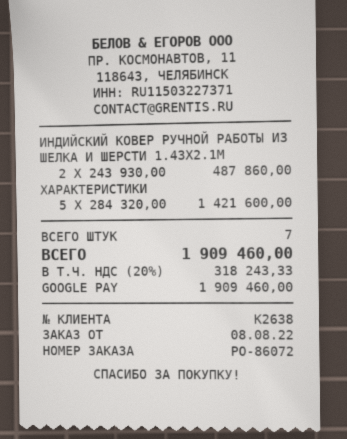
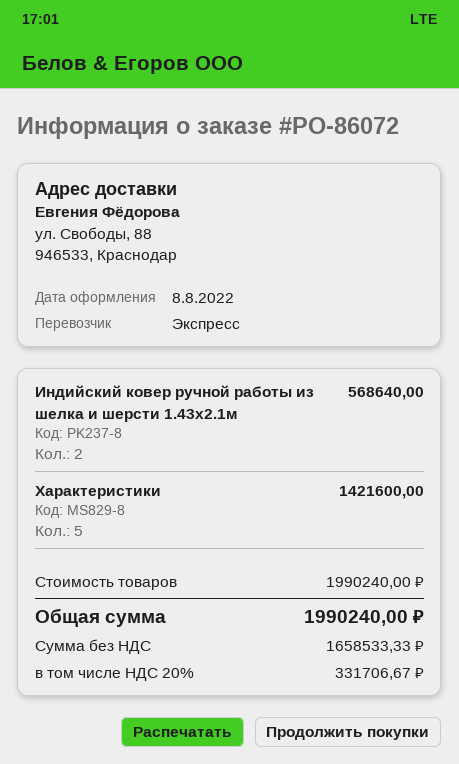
ИНДИЙСКИЙ КОВЕР РУЧНОЙ РАБОТЫ ИЗ ШЕЛКА И ШЕРСТИ 1.43X2.1М: 2 for 487860.00 -> 2 for 568640.00
tax: 20% = 318243.33 -> 20% = 331706.67
total: 1909460.00 -> 1990240.00

